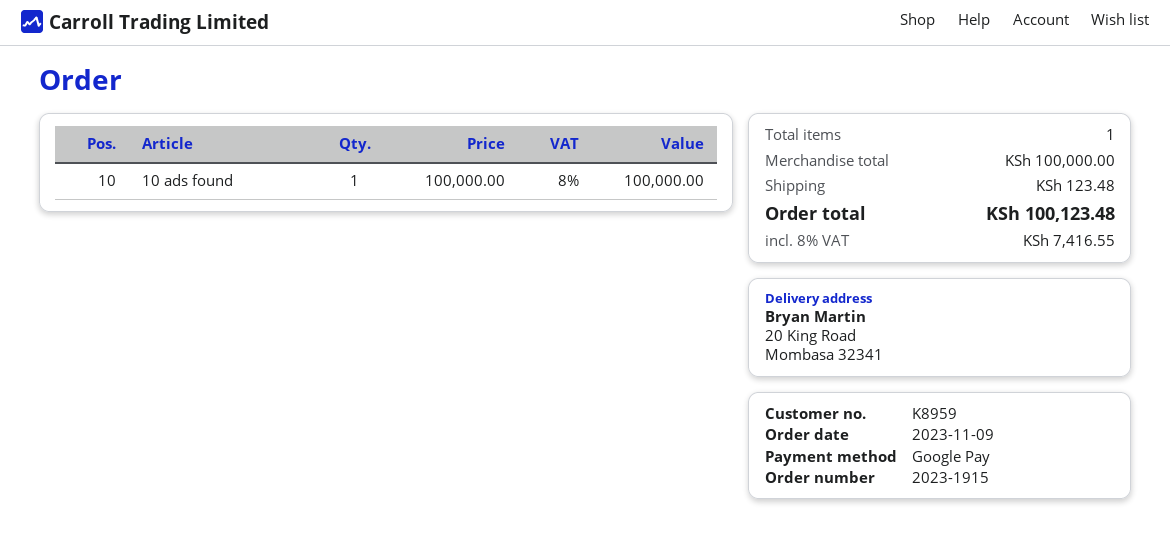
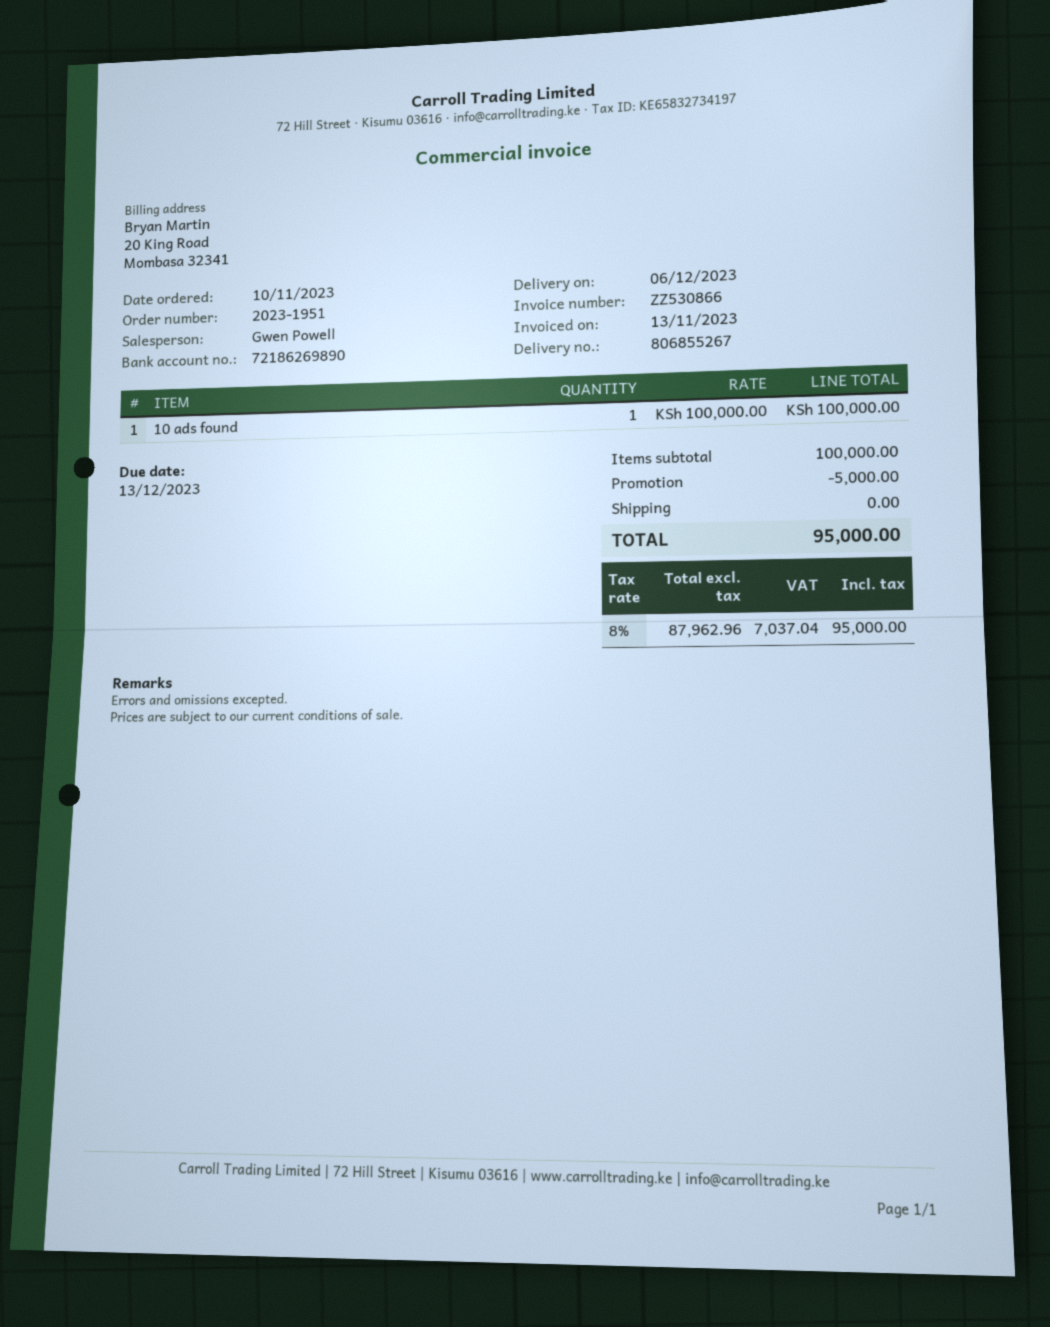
order number: 2023-1915 -> 2023-1951
order date: 2023-11-09 -> 2023-11-10
discount: none -> 5000.00
shipping: 123.48 -> 0.00
tax: 8% = 7416.55 -> 8% = 7037.04
total: 100123.48 -> 95000.00

